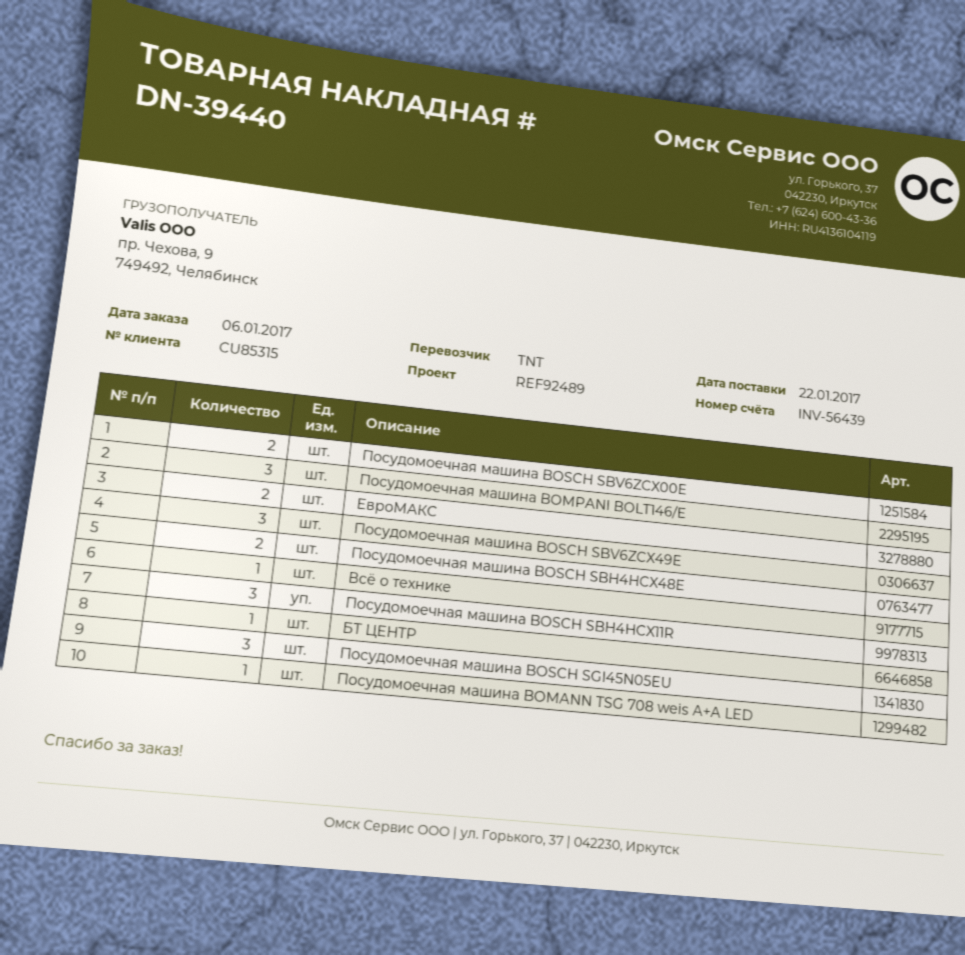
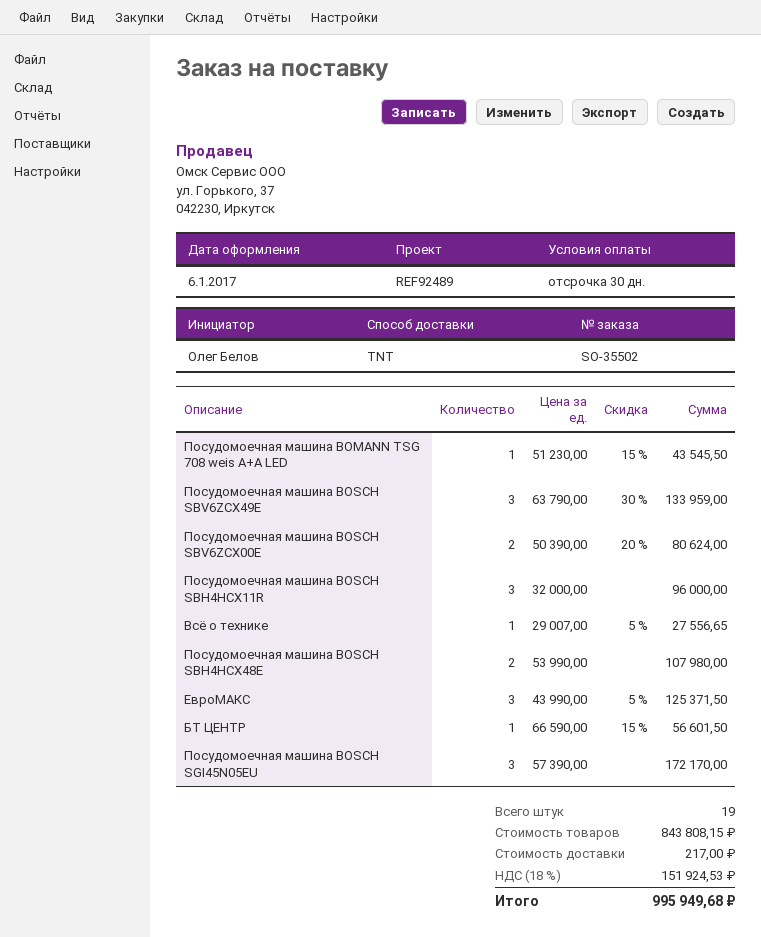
Посудомоечная машина BOMPANI BOLT146/E: 3 -> none
ЕвроМАКС: 2 -> 3

